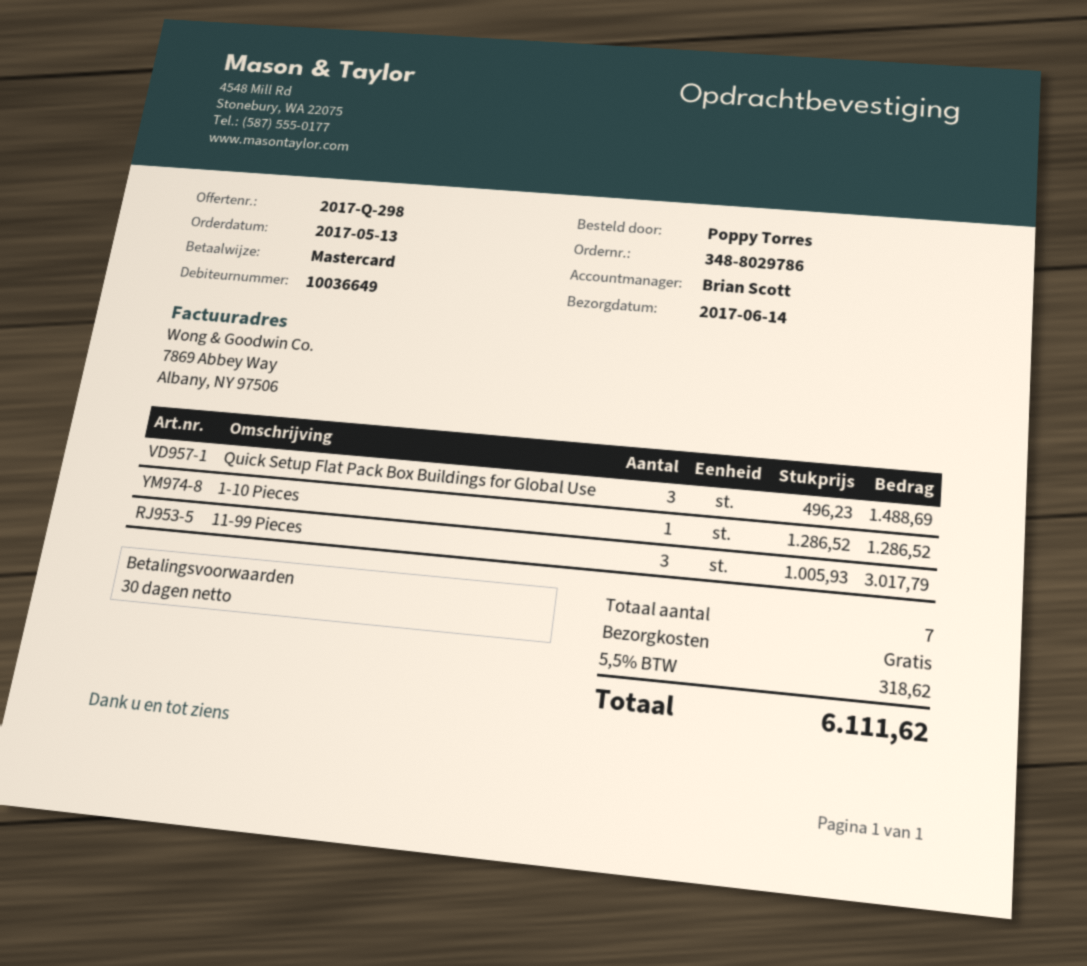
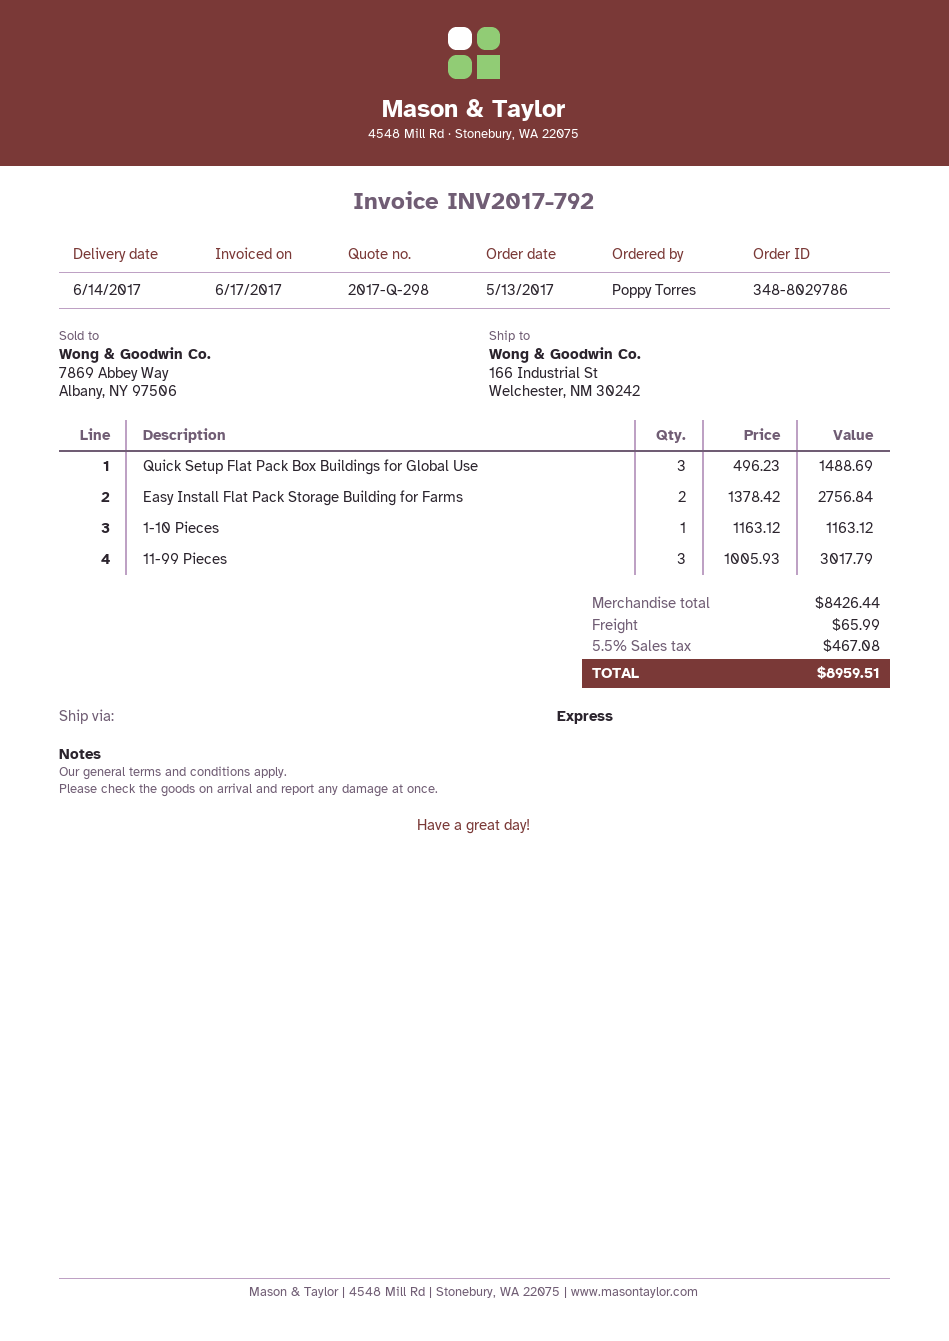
1-10 Pieces: 1 x 1286.52 = 1286.52 -> 1 x 1163.12 = 1163.12
Easy Install Flat Pack Storage Building for Farms: none -> 2 x 1378.42 = 2756.84
shipping: 0.00 -> 65.99
tax: 5.5% = 318.62 -> 5.5% = 467.08
total: 6111.62 -> 8959.51

